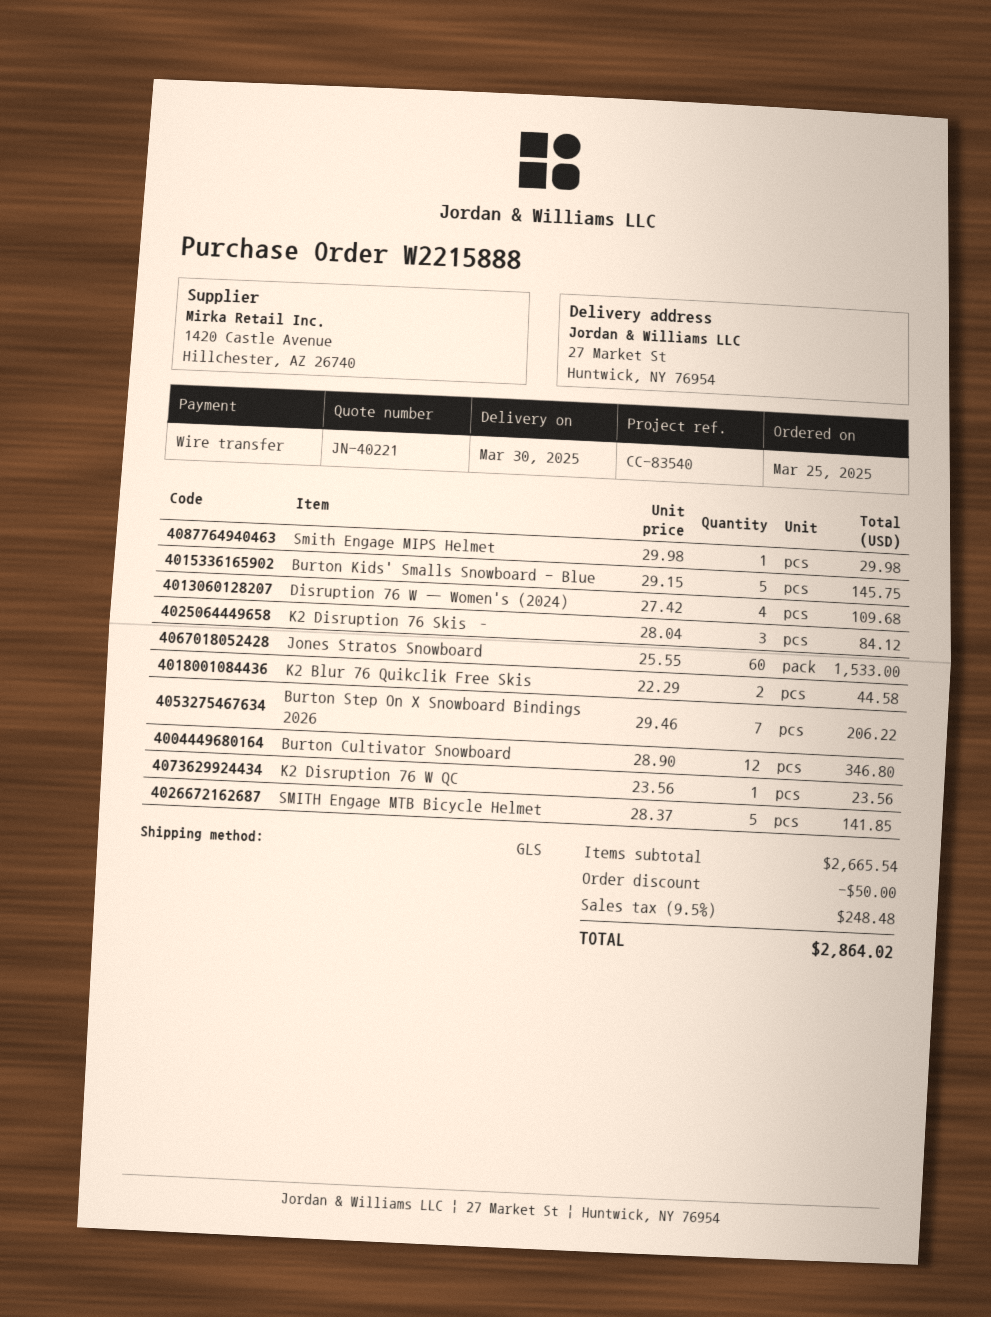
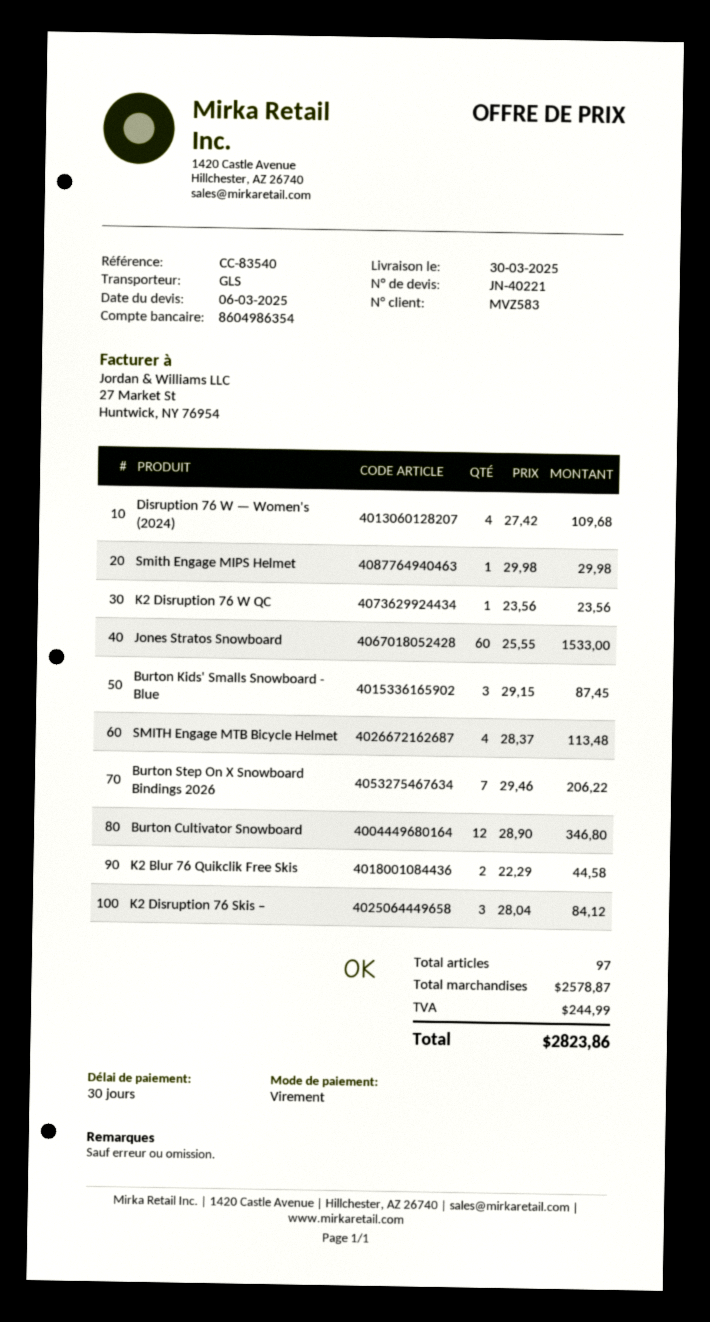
Burton Kids' Smalls Snowboard - Blue: 5 x 29.15 = 145.75 -> 3 x 29.15 = 87.45
SMITH Engage MTB Bicycle Helmet: 5 x 28.37 = 141.85 -> 4 x 28.37 = 113.48
subtotal: 2665.54 -> 2578.87
discount: 50.00 -> none
tax: 248.48 -> 244.99
total: 2864.02 -> 2823.86

